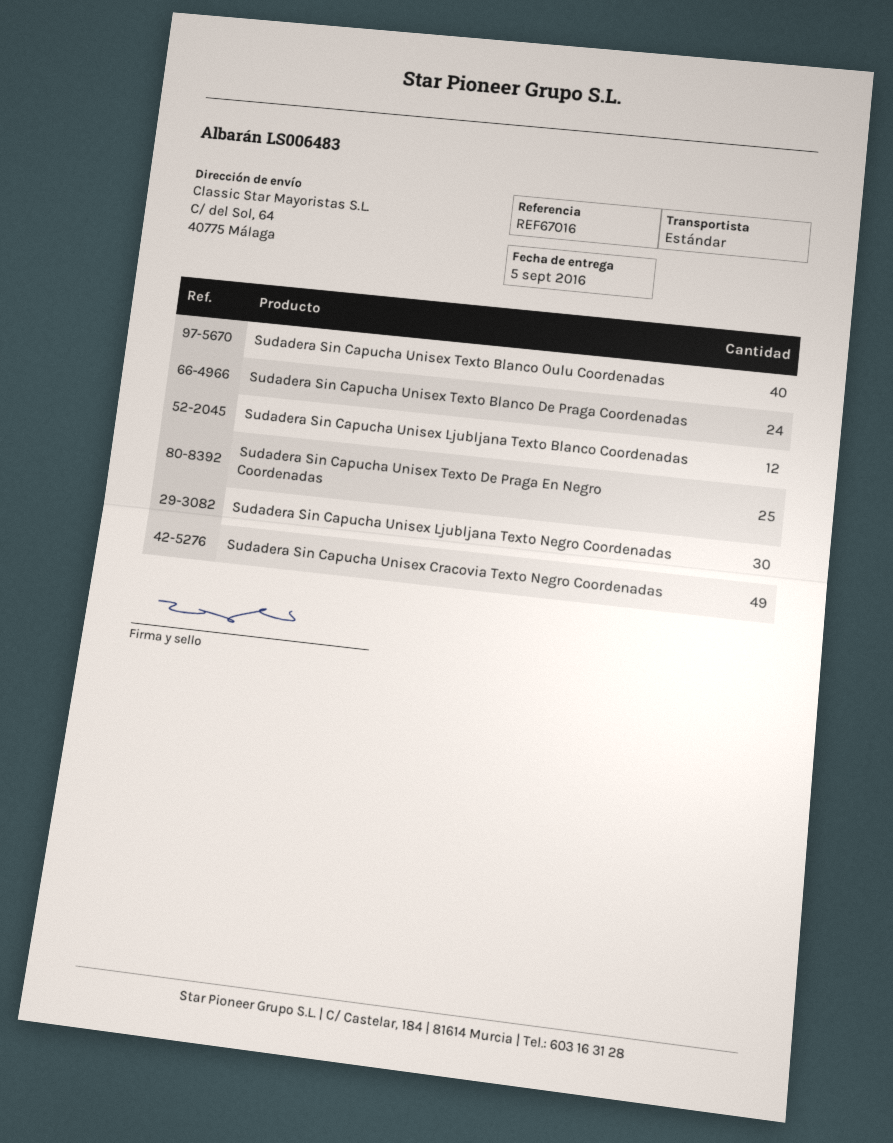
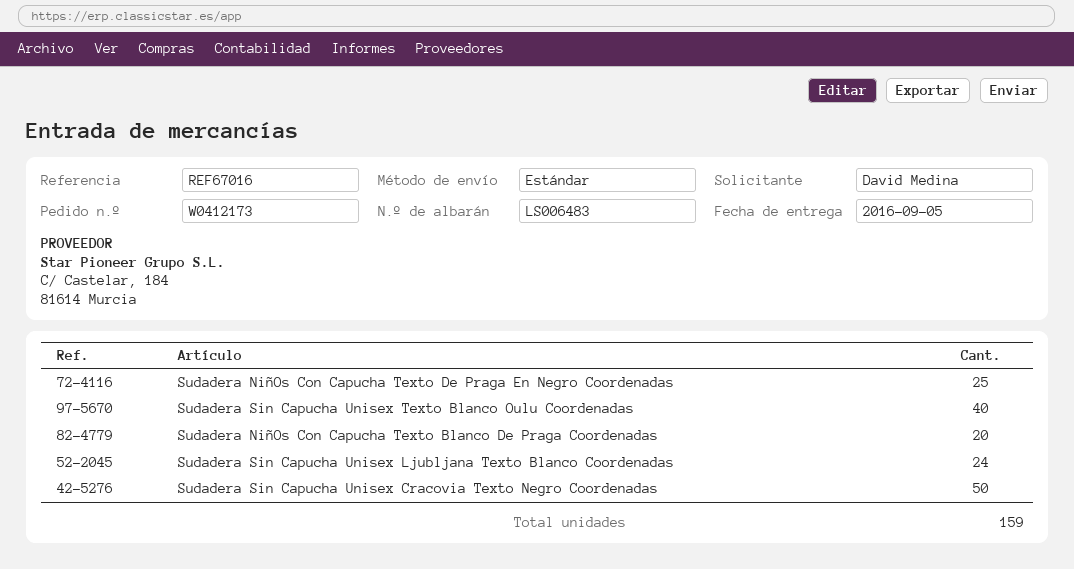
Sudadera Sin Capucha Unisex Texto Blanco De Praga Coordenadas: 24 -> none
Sudadera Sin Capucha Unisex Ljubljana Texto Blanco Coordenadas: 12 -> 24
Sudadera Sin Capucha Unisex Texto De Praga En Negro Coordenadas: 25 -> none
Sudadera Sin Capucha Unisex Ljubljana Texto Negro Coordenadas: 30 -> none
Sudadera Sin Capucha Unisex Cracovia Texto Negro Coordenadas: 49 -> 50
Sudadera NiñOs Con Capucha Texto De Praga En Negro Coordenadas: none -> 25
Sudadera NiñOs Con Capucha Texto Blanco De Praga Coordenadas: none -> 20

